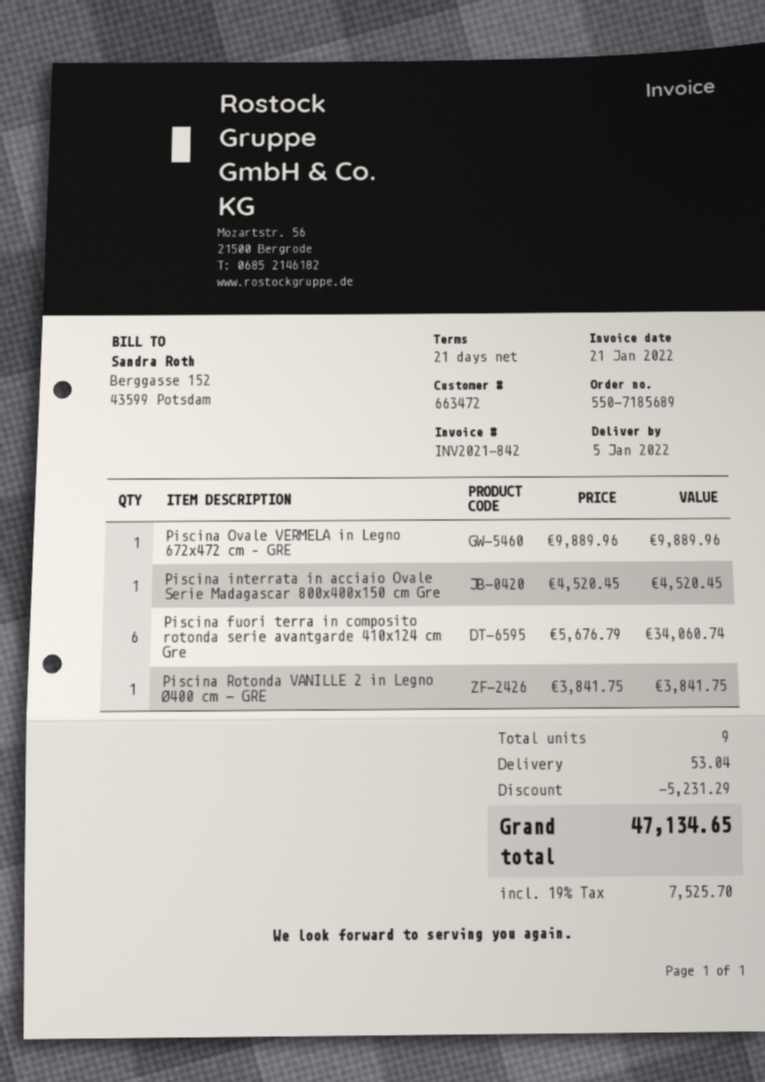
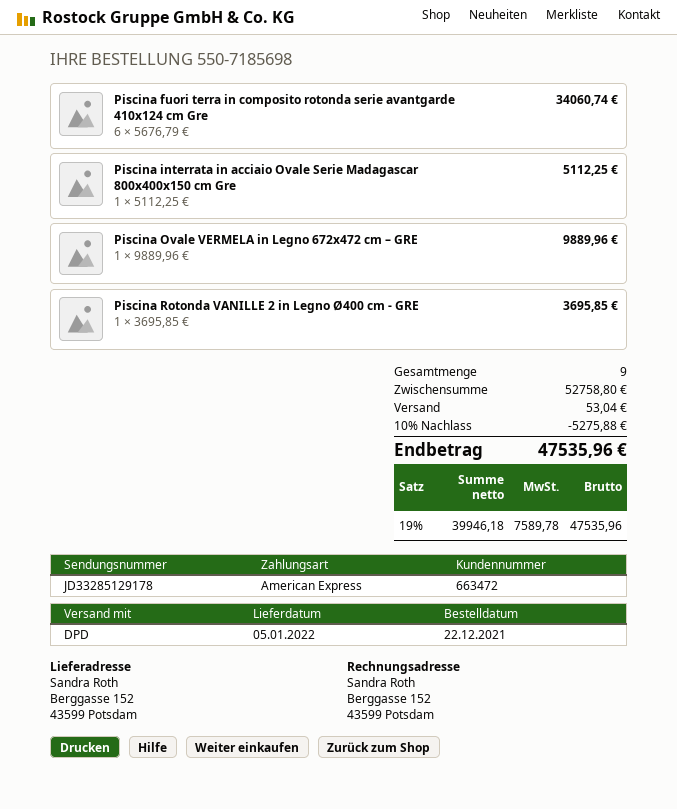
order number: 550-7185689 -> 550-7185698
Piscina interrata in acciaio Ovale Serie Madagascar 800x400x150 cm Gre: 1 x 4520.45 = 4520.45 -> 1 x 5112.25 = 5112.25
Piscina Rotonda VANILLE 2 in Legno Ø400 cm - GRE: 1 x 3841.75 = 3841.75 -> 1 x 3695.85 = 3695.85
discount: 5231.29 -> 5275.88
tax: 19% = 7525.70 -> 19% = 7589.78
total: 47134.65 -> 47535.96

